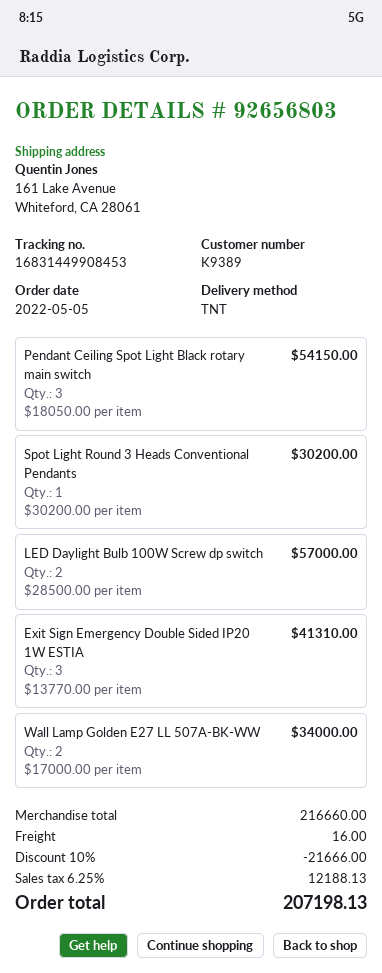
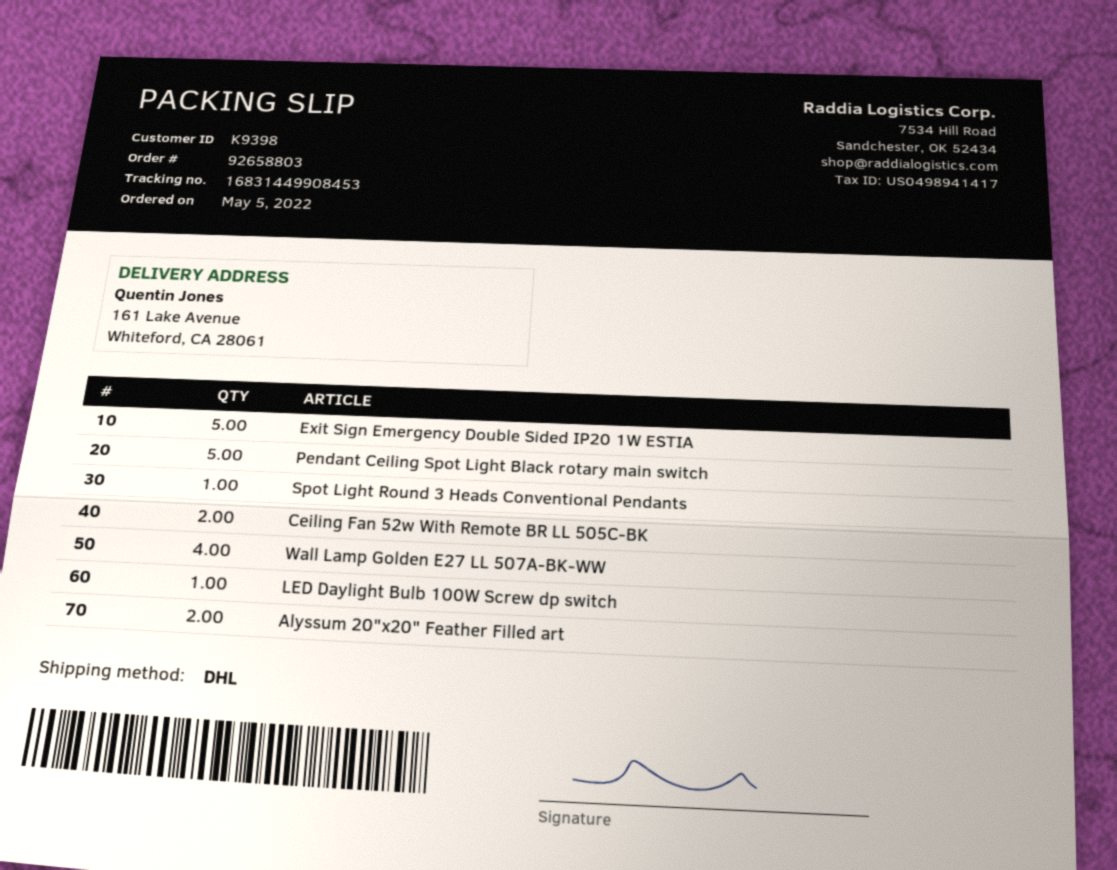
order number: 92656803 -> 92658803
customer number: K9389 -> K9398
shipping method: TNT -> DHL
Pendant Ceiling Spot Light Black rotary main switch: 3 -> 5
LED Daylight Bulb 100W Screw dp switch: 2 -> 1
Exit Sign Emergency Double Sided IP20 1W ESTIA: 3 -> 5
Wall Lamp Golden E27 LL 507A-BK-WW: 2 -> 4
Ceiling Fan 52w With Remote BR LL 505C-BK: none -> 2
Alyssum 20"x20" Feather Filled art: none -> 2

